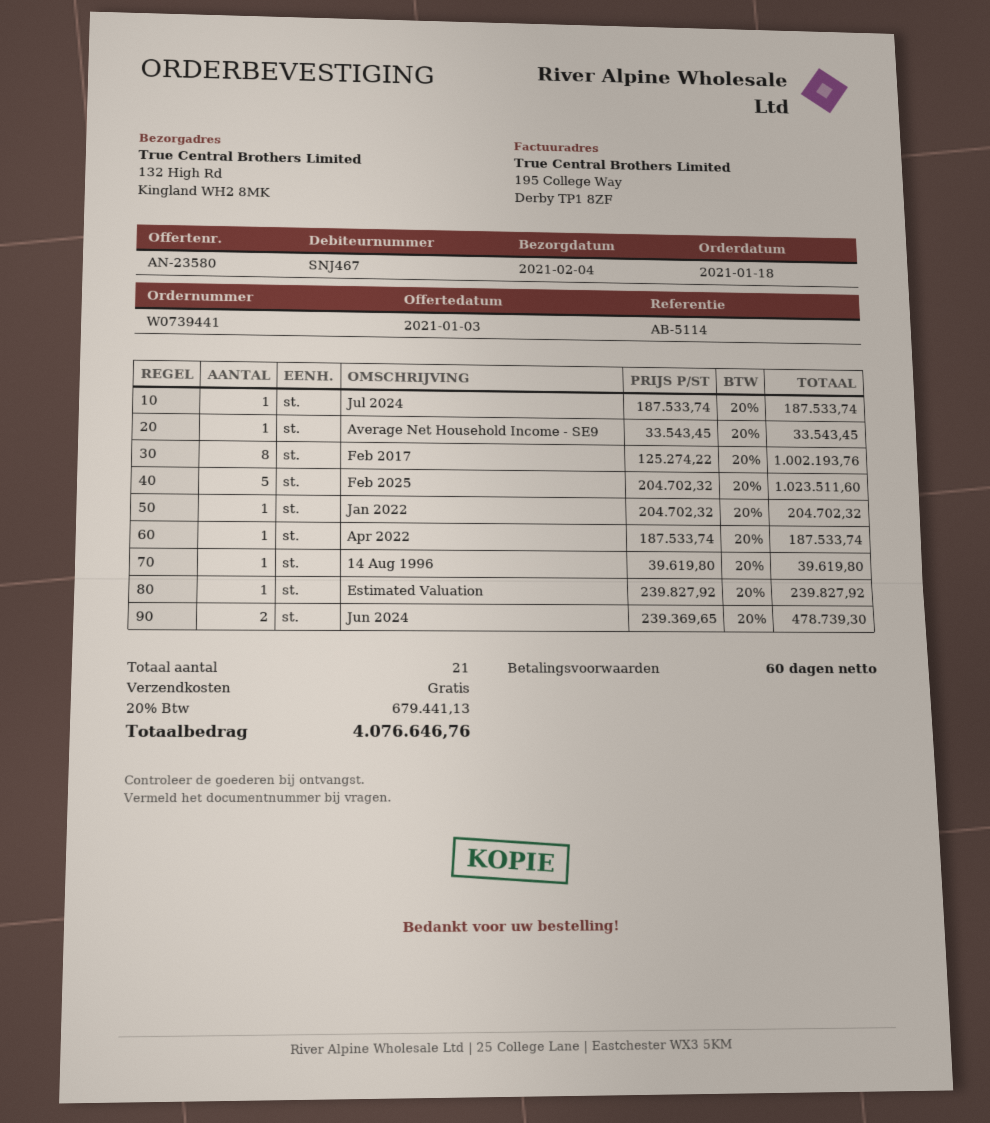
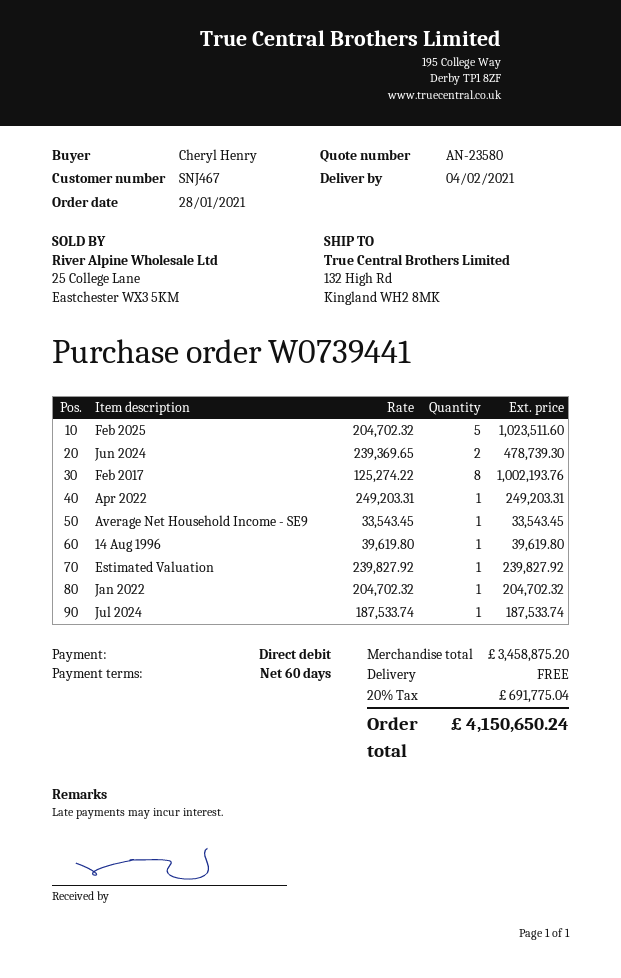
order date: 2021-01-18 -> 2021-01-28
Apr 2022: 1 x 187533.74 = 187533.74 -> 1 x 249203.31 = 249203.31
tax: 20% = 679441.13 -> 20% = 691775.04
total: 4076646.76 -> 4150650.24

